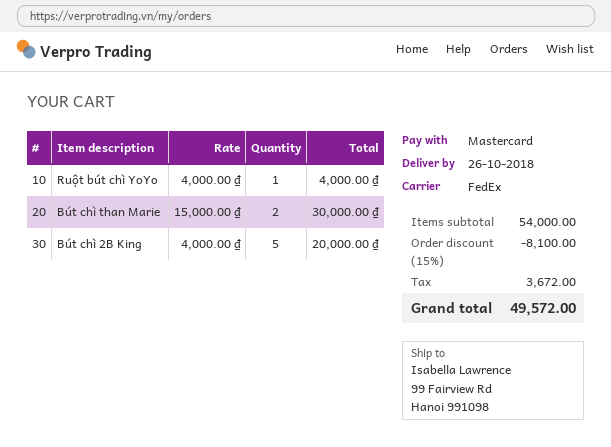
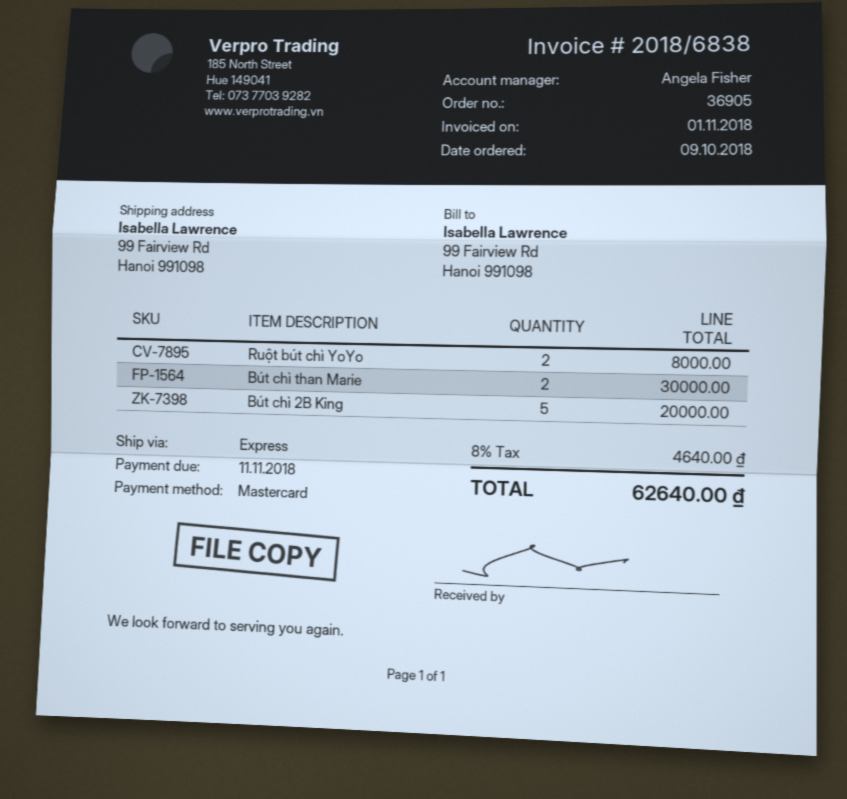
shipping method: FedEx -> express
Ruột bút chì YoYo: 1 for 4000.00 -> 2 for 8000.00
discount: 15% = 8100.00 -> none
tax: 3672.00 -> 4640.00
total: 49572.00 -> 62640.00

